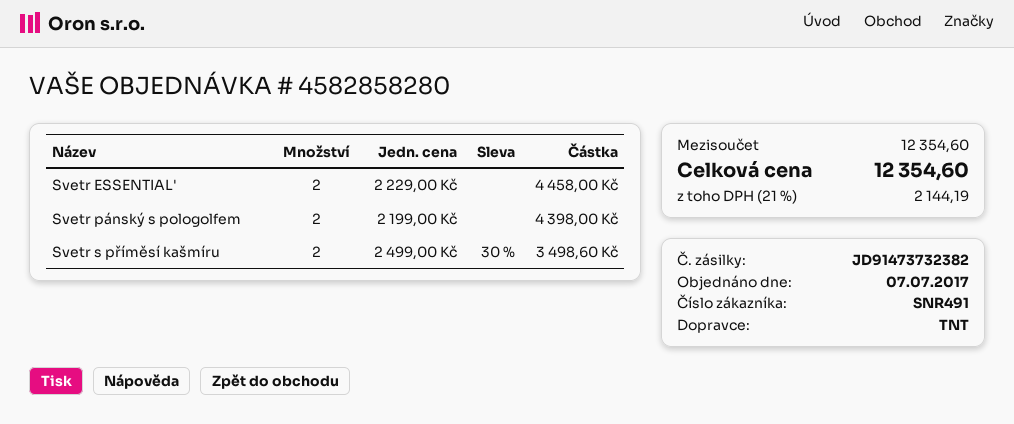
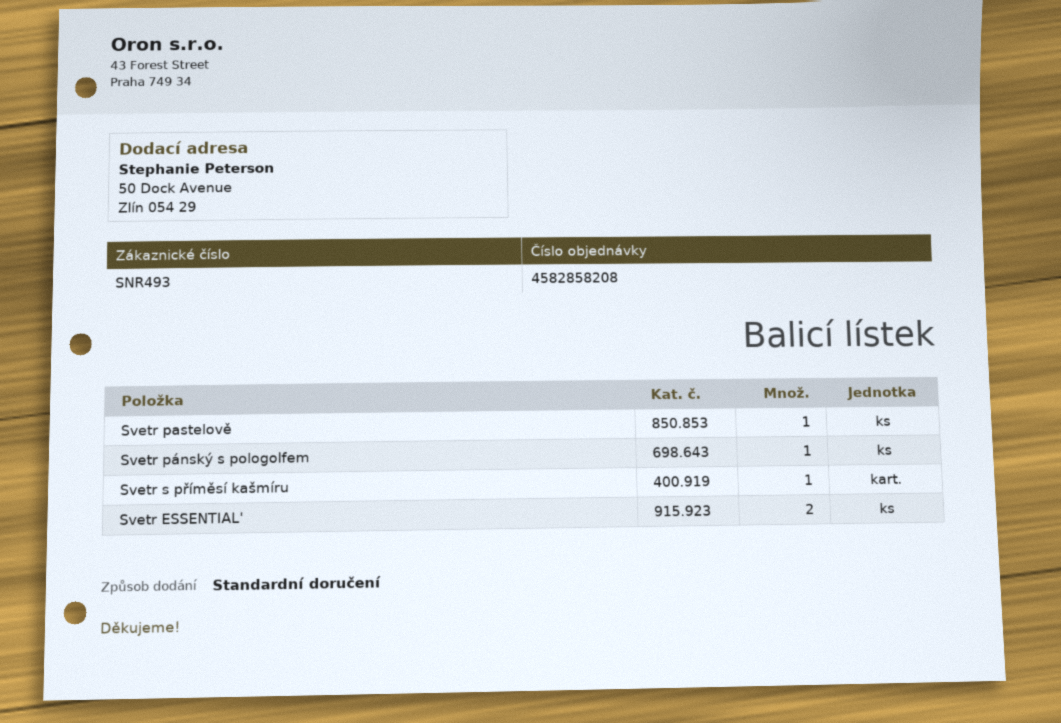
order number: 4582858280 -> 4582858208
customer number: SNR491 -> SNR493
shipping method: TNT -> standard
Svetr pánský s pologolfem: 2 -> 1
Svetr s příměsí kašmíru: 2 -> 1
Svetr pastelově: none -> 1

